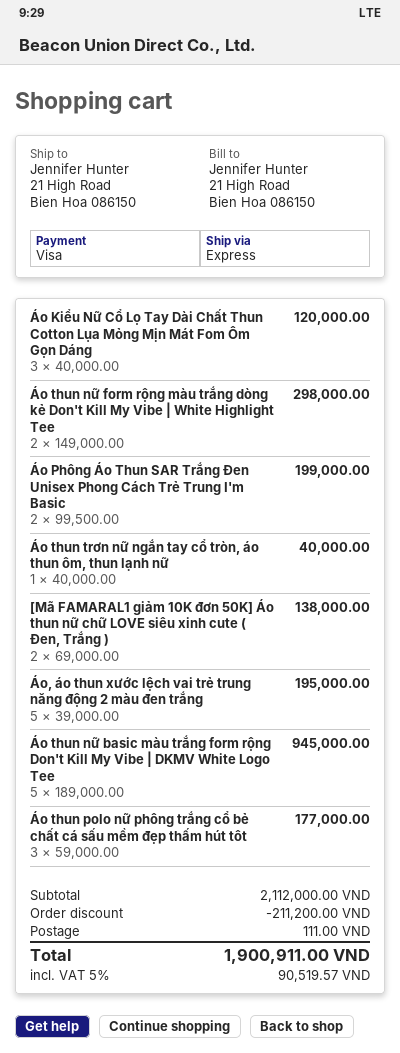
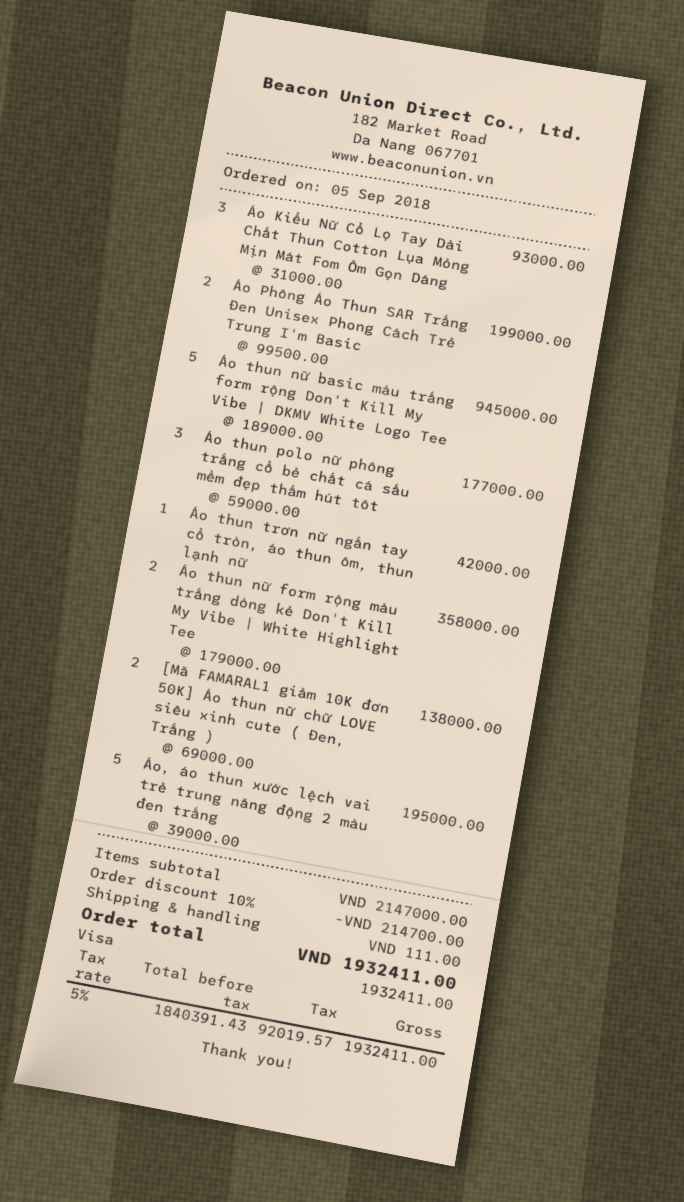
Áo Kiểu Nữ Cổ Lọ Tay Dài Chất Thun Cotton Lụa Mỏng Mịn Mát Fom Ôm Gọn Dáng: 3 x 40000.00 = 120000.00 -> 3 x 31000.00 = 93000.00
Áo thun nữ form rộng màu trắng dòng kẻ Don't Kill My Vibe | White Highlight Tee: 2 x 149000.00 = 298000.00 -> 2 x 179000.00 = 358000.00
Áo thun trơn nữ ngắn tay cổ tròn, áo thun ôm, thun lạnh nữ: 1 x 40000.00 = 40000.00 -> 1 x 42000.00 = 42000.00
subtotal: 2112000.00 -> 2147000.00
discount: 211200.00 -> 214700.00
tax: 5% = 90519.57 -> 5% = 92019.57
total: 1900911.00 -> 1932411.00

